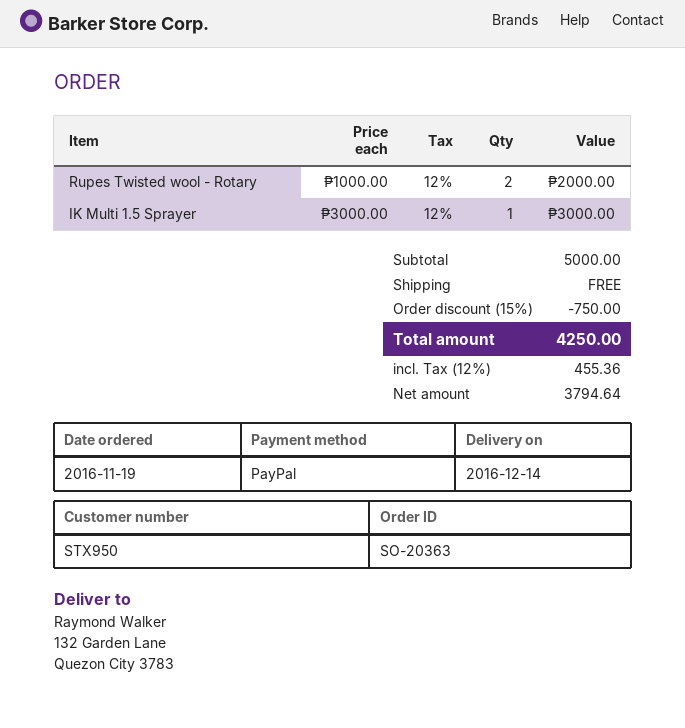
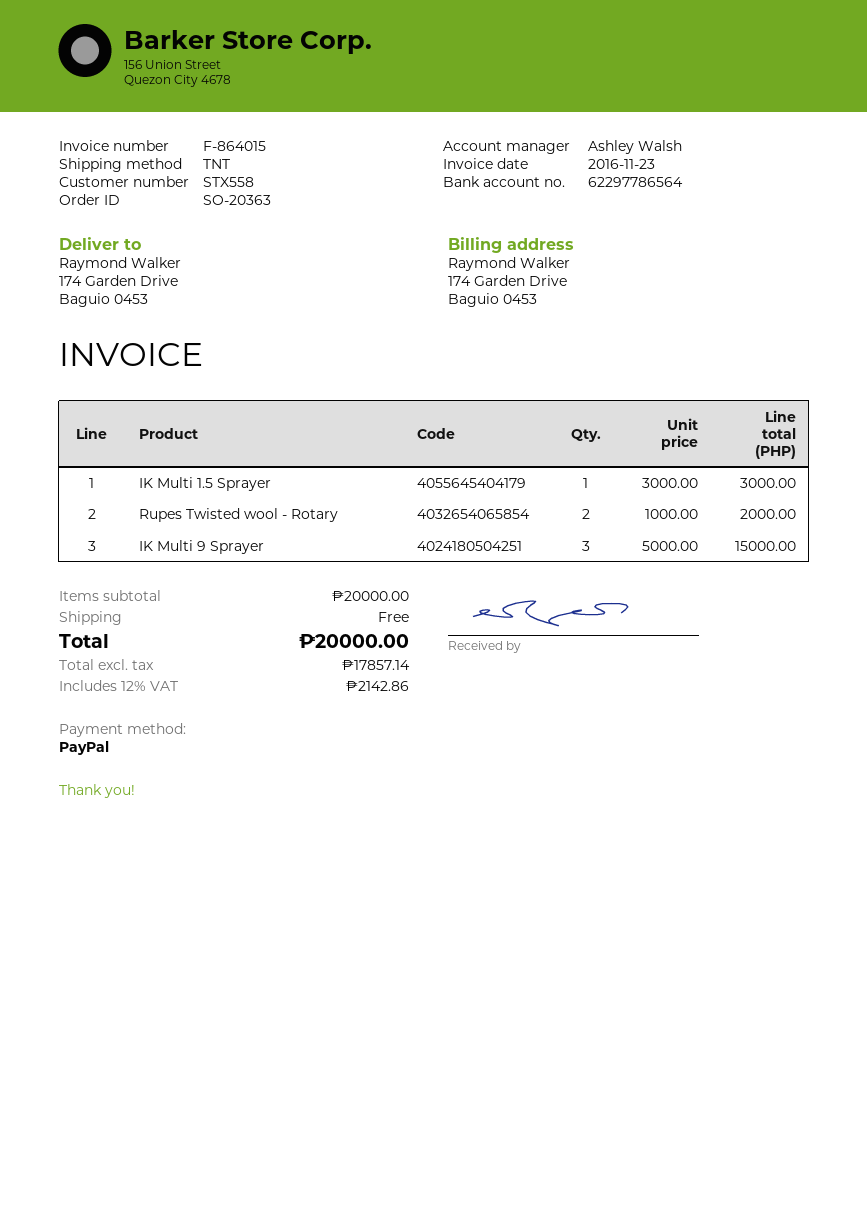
customer number: STX950 -> STX558
ship to: 132 Garden Lane, Quezon City 3783 -> 174 Garden Drive, Baguio 0453
IK Multi 9 Sprayer: none -> 3 x 5000.00 = 15000.00
subtotal: 5000.00 -> 20000.00
discount: 15% = 750.00 -> none
net: 3794.64 -> 17857.14
tax: 12% = 455.36 -> 12% = 2142.86
total: 4250.00 -> 20000.00

